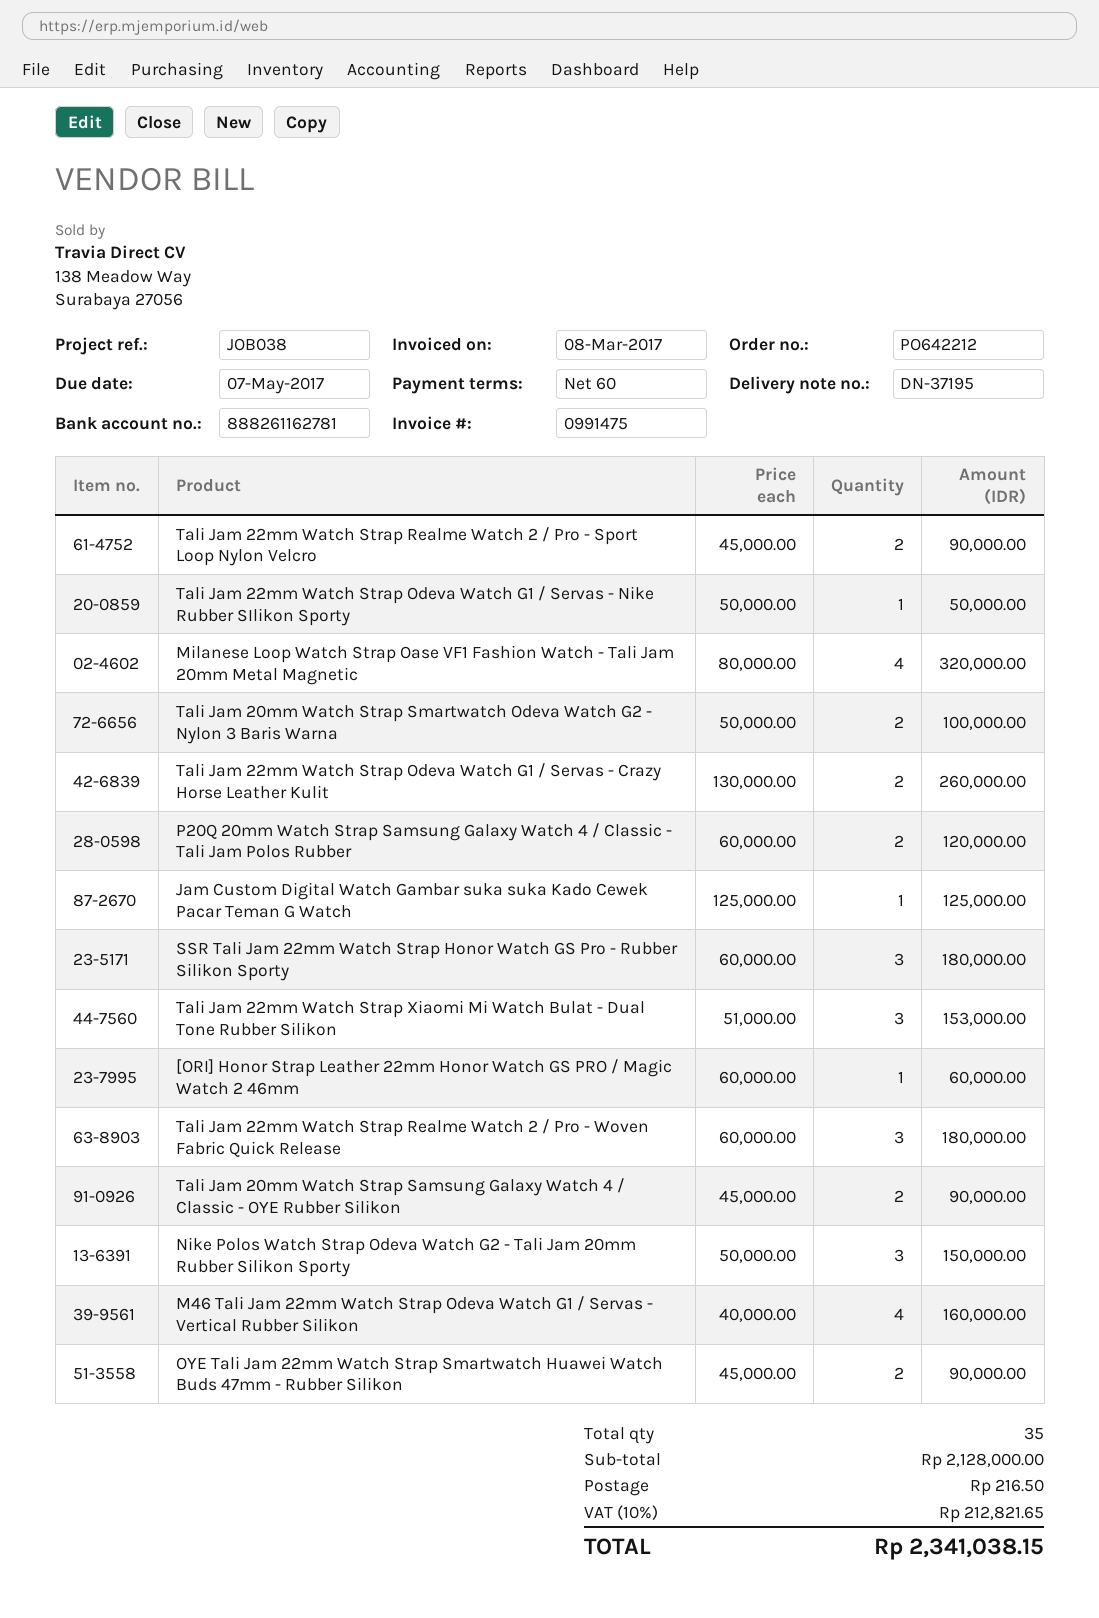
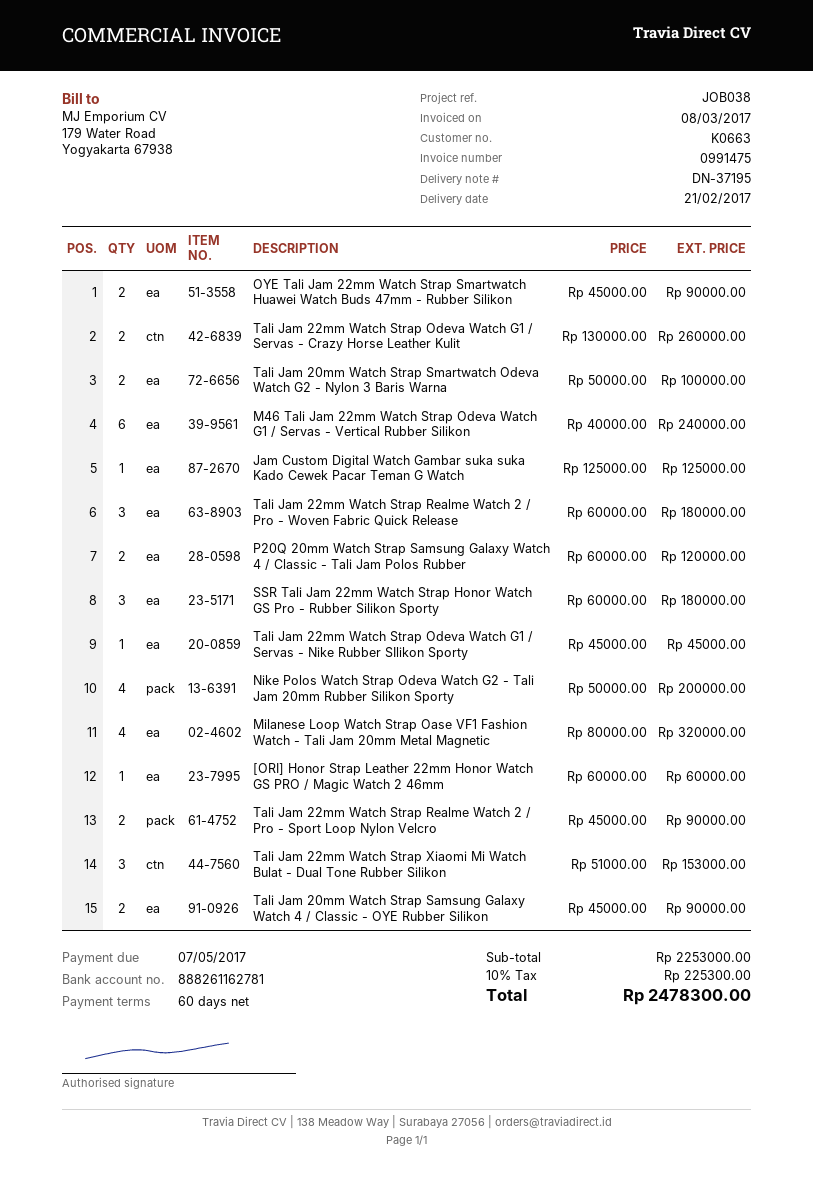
Tali Jam 22mm Watch Strap Odeva Watch G1 / Servas - Nike Rubber SIlikon Sporty: 1 x 50000.00 = 50000.00 -> 1 x 45000.00 = 45000.00
Nike Polos Watch Strap Odeva Watch G2 - Tali Jam 20mm Rubber Silikon Sporty: 3 x 50000.00 = 150000.00 -> 4 x 50000.00 = 200000.00
M46 Tali Jam 22mm Watch Strap Odeva Watch G1 / Servas - Vertical Rubber Silikon: 4 x 40000.00 = 160000.00 -> 6 x 40000.00 = 240000.00
subtotal: 2128000.00 -> 2253000.00
shipping: 216.50 -> none
tax: 10% = 212821.65 -> 10% = 225300.00
total: 2341038.15 -> 2478300.00

